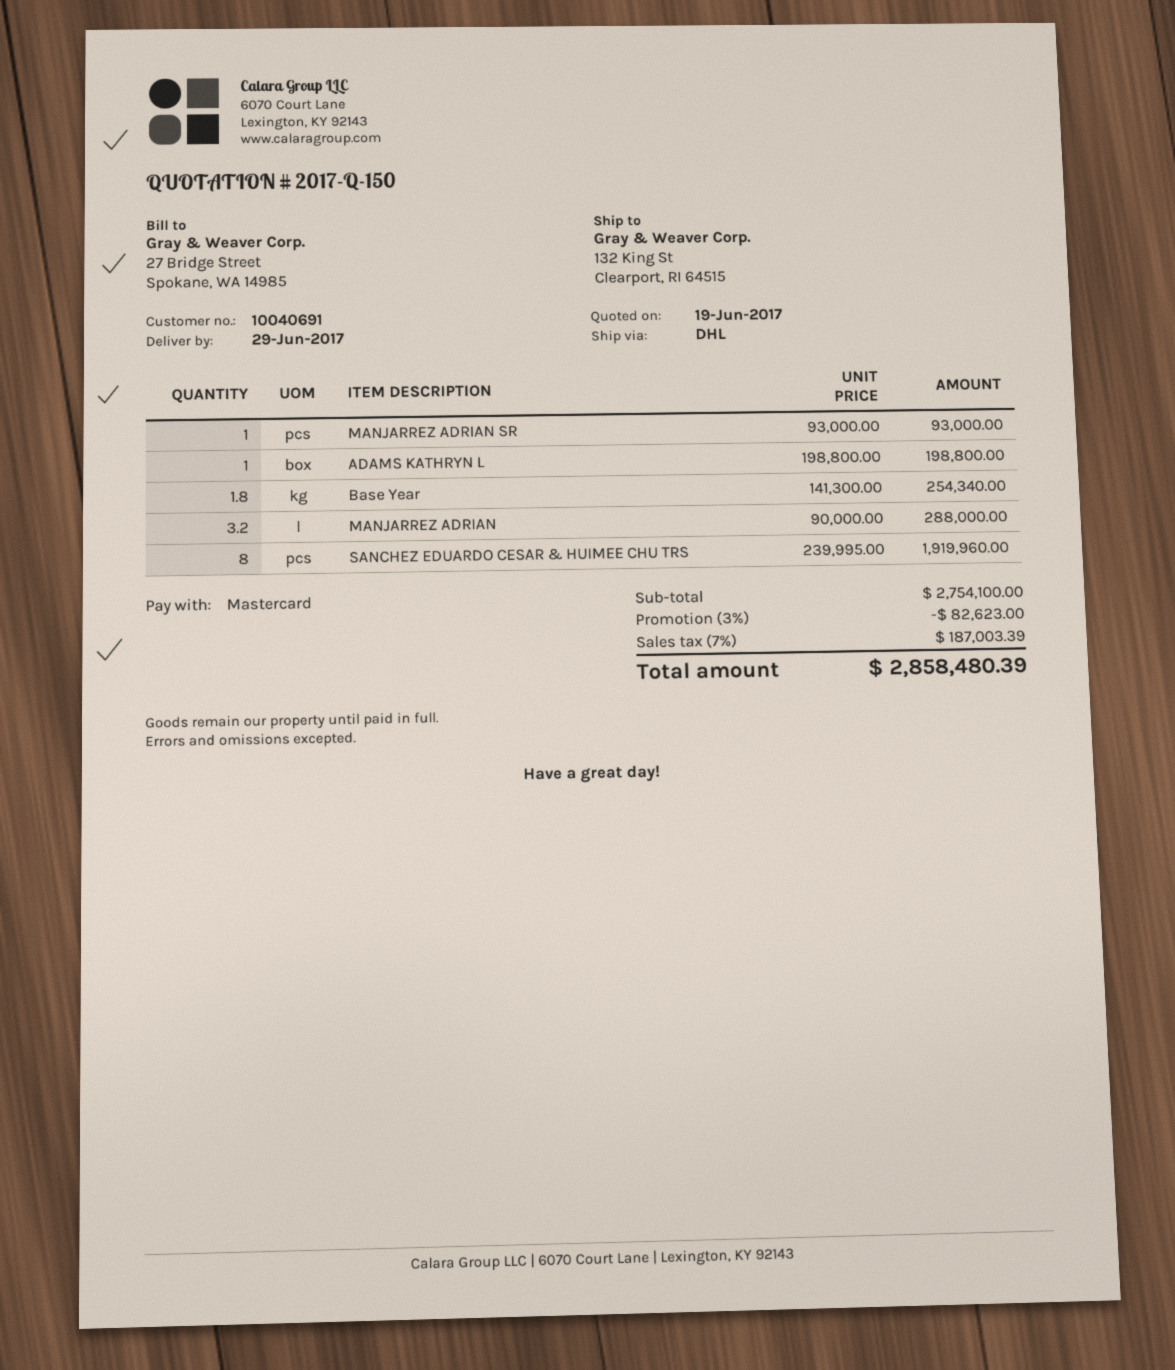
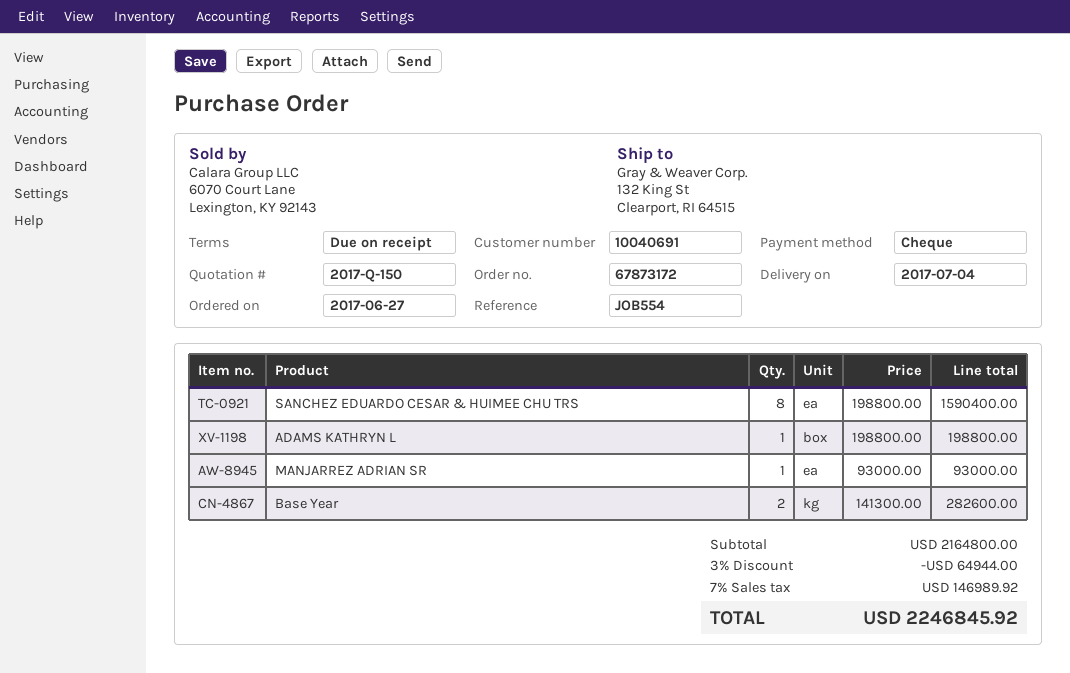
delivery date: 2017-06-29 -> 2017-07-04
payment method: Mastercard -> cheque
Base Year: 1.8 x 141300.00 = 254340.00 -> 2 x 141300.00 = 282600.00
MANJARREZ ADRIAN: 3.2 x 90000.00 = 288000.00 -> none
SANCHEZ EDUARDO CESAR & HUIMEE CHU TRS: 8 x 239995.00 = 1919960.00 -> 8 x 198800.00 = 1590400.00
subtotal: 2754100.00 -> 2164800.00
discount: 3% = 82623.00 -> 3% = 64944.00
tax: 7% = 187003.39 -> 7% = 146989.92
total: 2858480.39 -> 2246845.92

